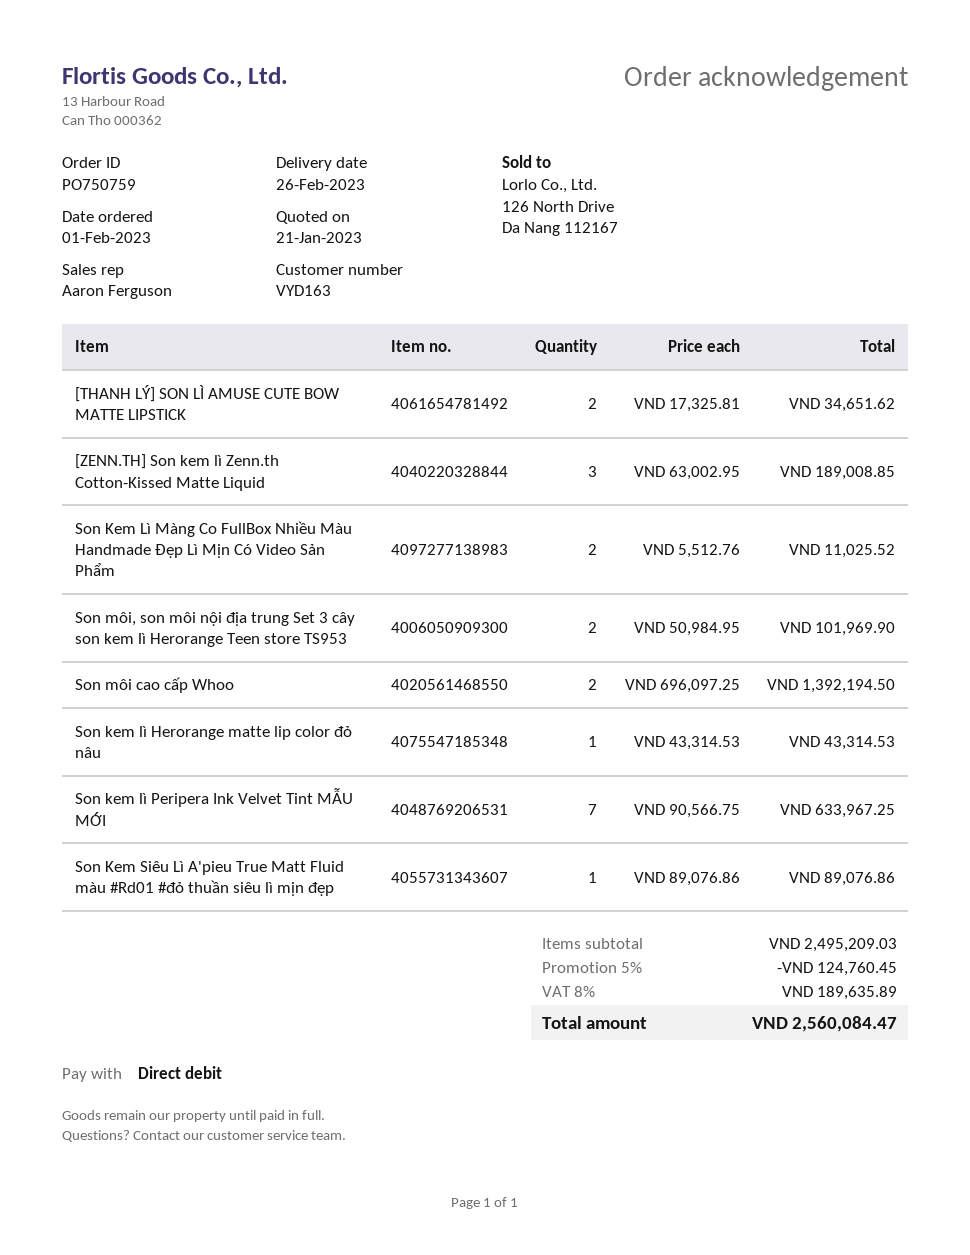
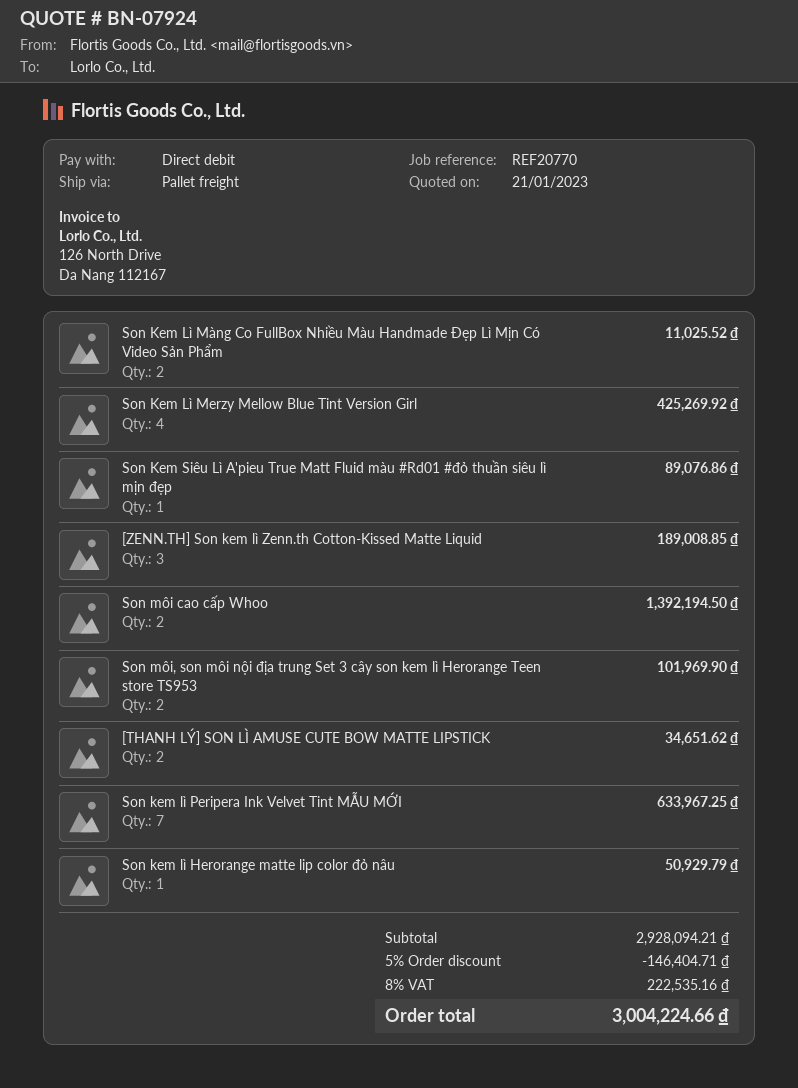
Son kem lì Herorange matte lip color đỏ nâu: 1 for 43314.53 -> 1 for 50929.79
Son Kem Lì Merzy Mellow Blue Tint Version Girl: none -> 4 for 425269.92
subtotal: 2495209.03 -> 2928094.21
discount: 5% = 124760.45 -> 5% = 146404.71
tax: 8% = 189635.89 -> 8% = 222535.16
total: 2560084.47 -> 3004224.66

